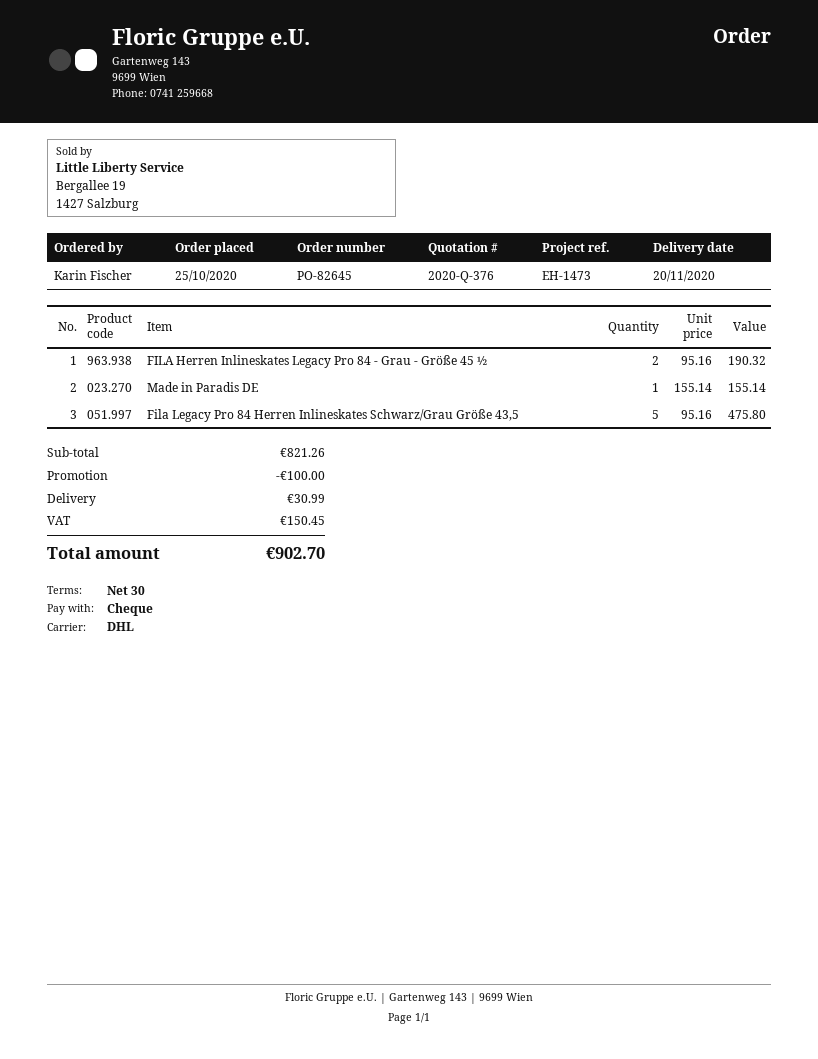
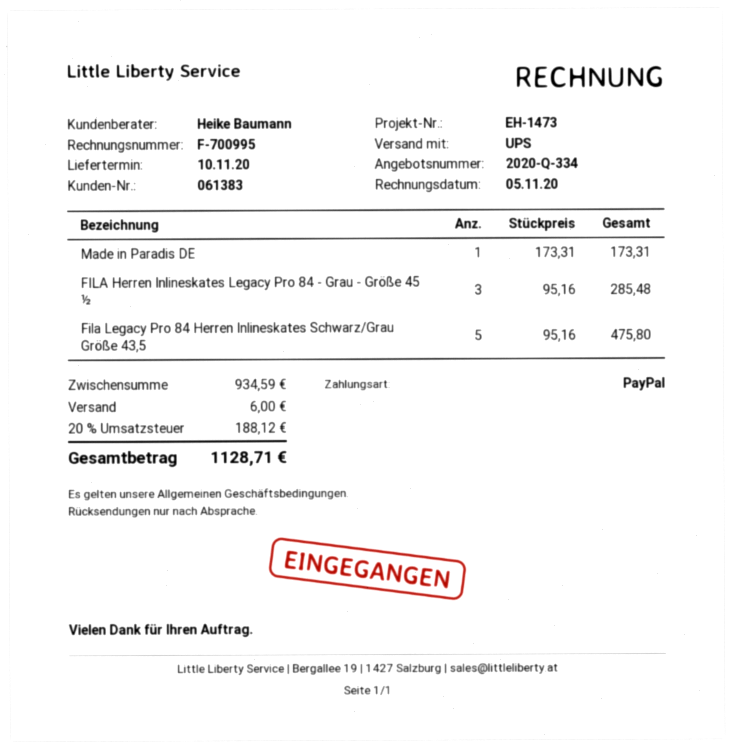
quote number: 2020-Q-376 -> 2020-Q-334
delivery date: 2020-11-20 -> 2020-11-10
payment method: cheque -> PayPal
shipping method: DHL -> UPS
FILA Herren Inlineskates Legacy Pro 84 - Grau - Größe 45 ½: 2 x 95.16 = 190.32 -> 3 x 95.16 = 285.48
Made in Paradis DE: 1 x 155.14 = 155.14 -> 1 x 173.31 = 173.31
subtotal: 821.26 -> 934.59
discount: 100.00 -> none
shipping: 30.99 -> 6.00
tax: 150.45 -> 188.12
total: 902.70 -> 1128.71

